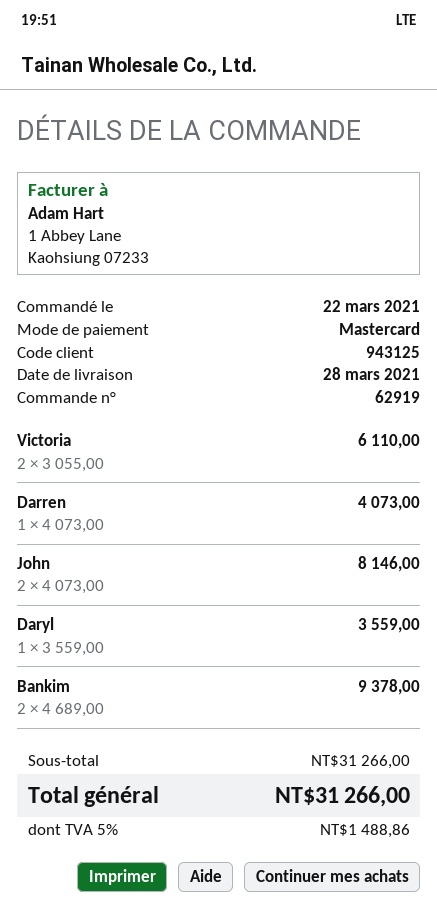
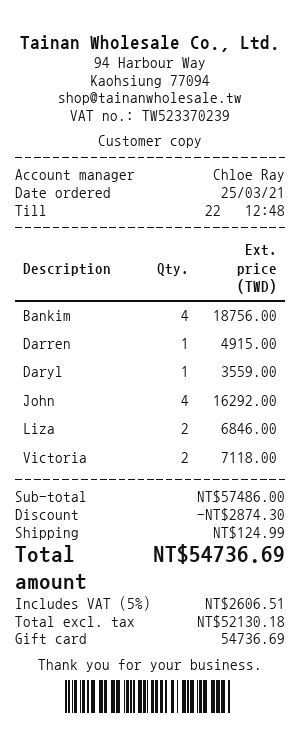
order date: 2021-03-22 -> 2021-03-25
payment method: Mastercard -> gift card
Victoria: 2 for 6110.00 -> 2 for 7118.00
Darren: 1 for 4073.00 -> 1 for 4915.00
John: 2 for 8146.00 -> 4 for 16292.00
Bankim: 2 for 9378.00 -> 4 for 18756.00
Liza: none -> 2 for 6846.00
subtotal: 31266.00 -> 57486.00
discount: none -> 2874.30
shipping: none -> 124.99
tax: 5% = 1488.86 -> 5% = 2606.51
total: 31266.00 -> 54736.69

